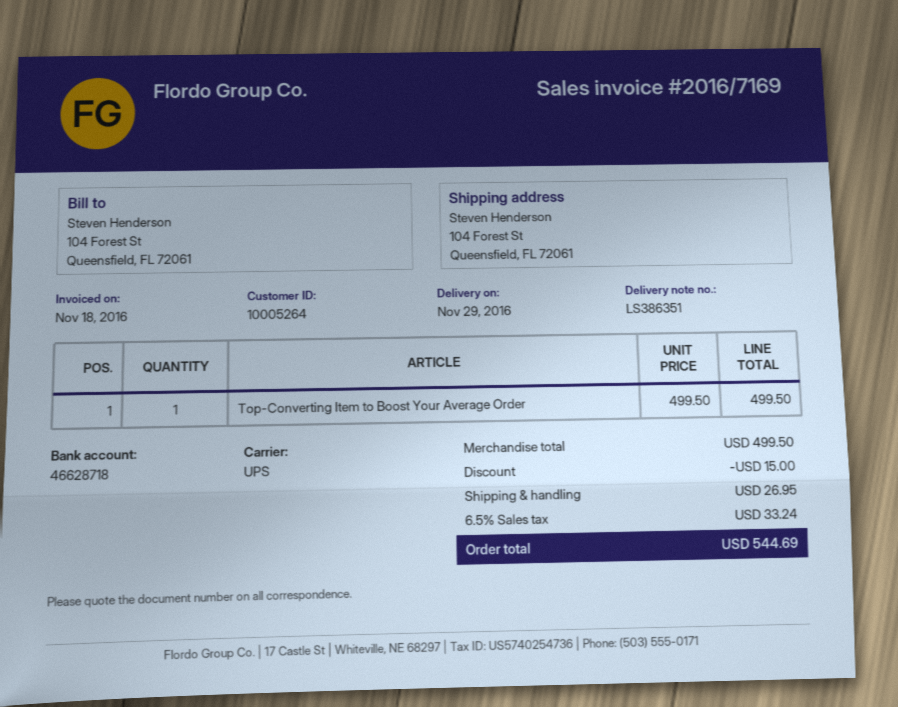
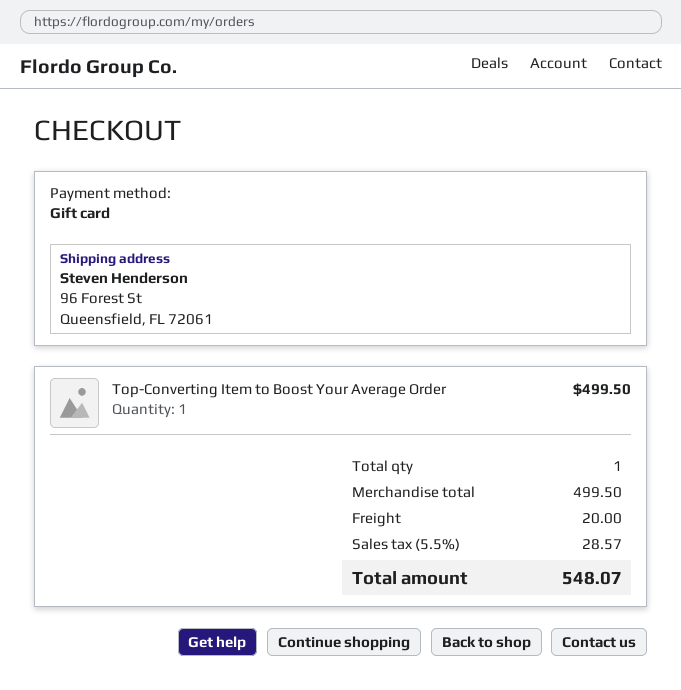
ship to: 104 Forest St, Queensfield, FL 72061 -> 96 Forest St, Queensfield, FL 72061
discount: 15.00 -> none
shipping: 26.95 -> 20.00
tax: 6.5% = 33.24 -> 5.5% = 28.57
total: 544.69 -> 548.07

